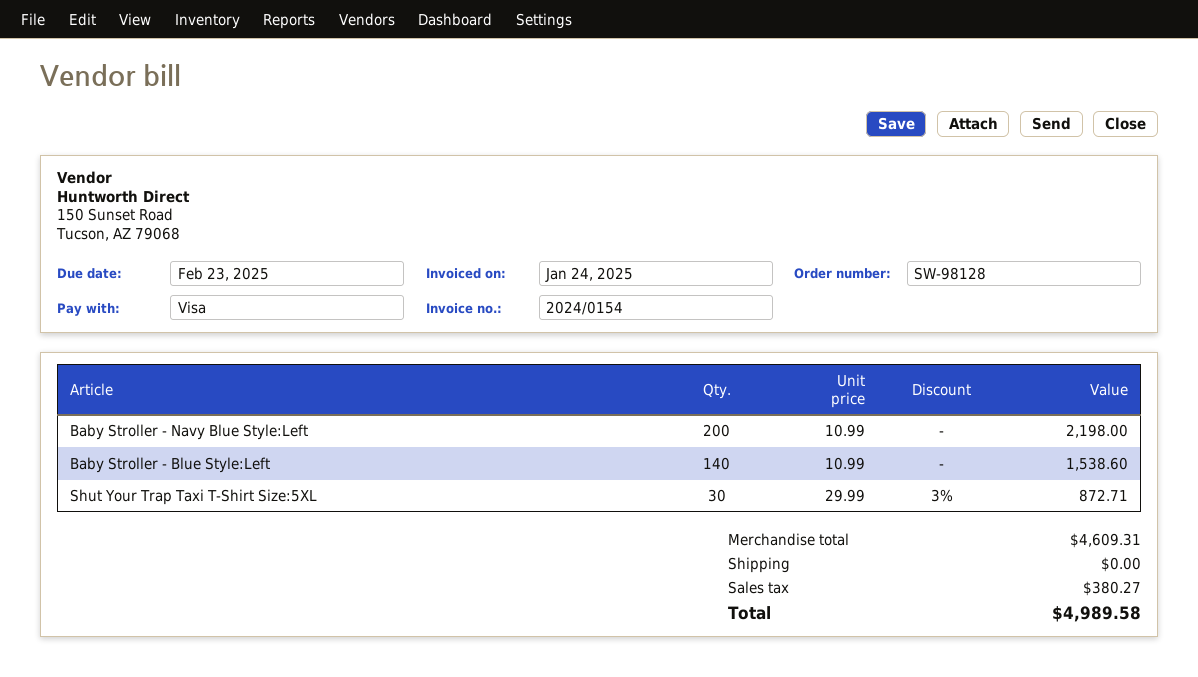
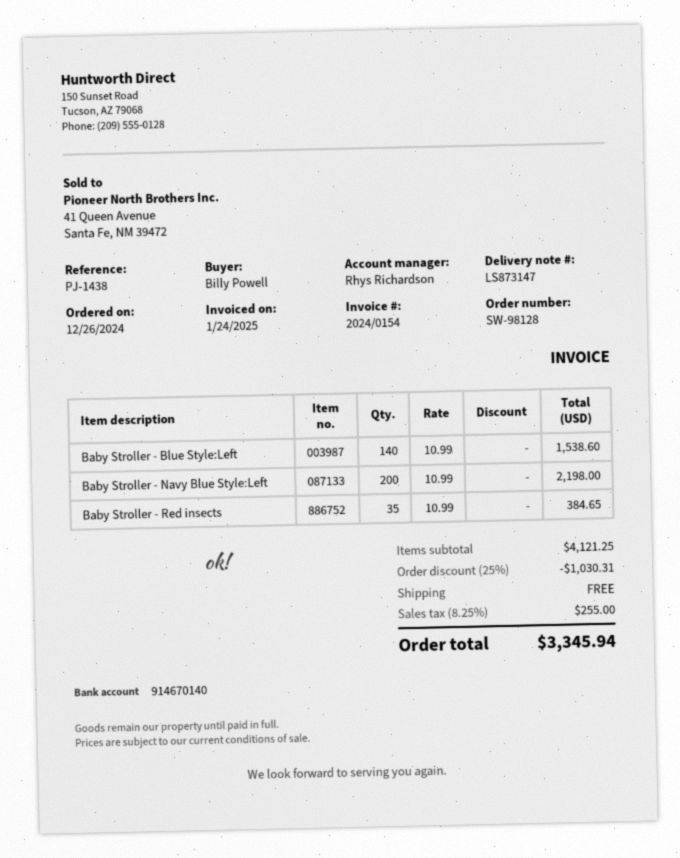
Shut Your Trap Taxi T-Shirt Size:5XL: 30 x 29.99 - 3% = 872.71 -> none
Baby Stroller - Red insects: none -> 35 x 10.99 = 384.65
subtotal: 4609.31 -> 4121.25
discount: none -> 25% = 1030.31
tax: 380.27 -> 255.00
total: 4989.58 -> 3345.94

